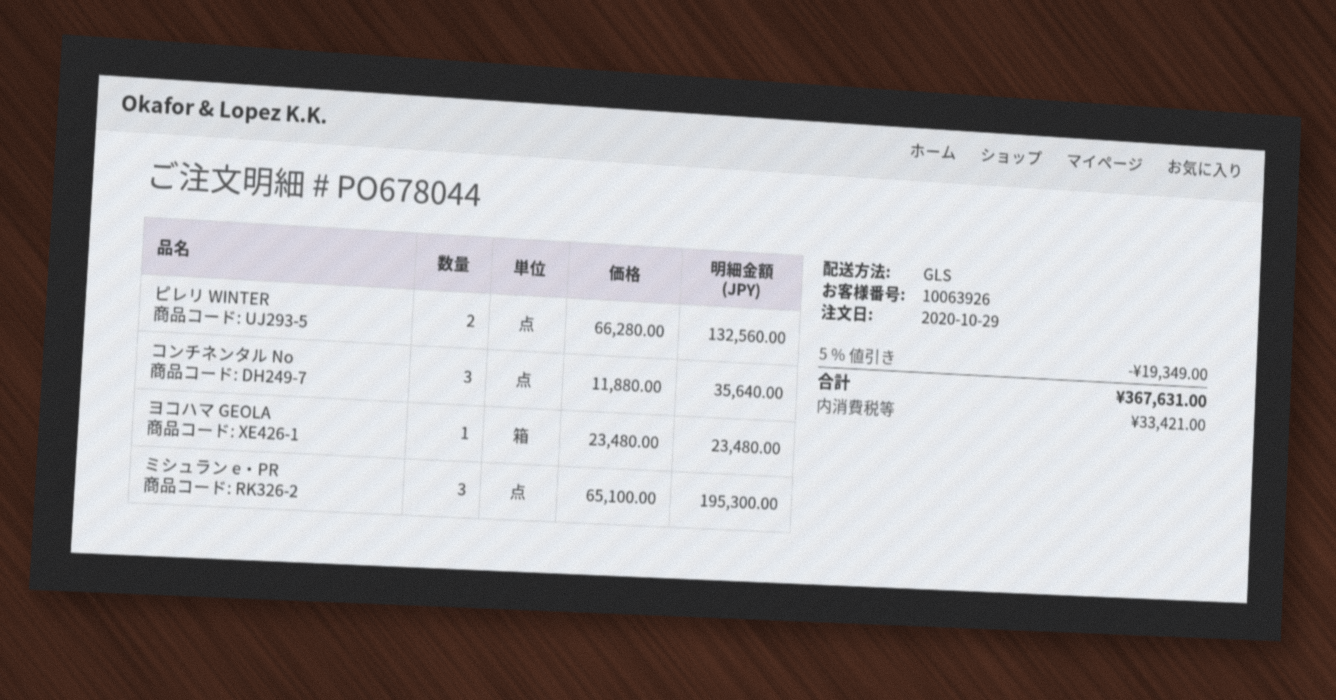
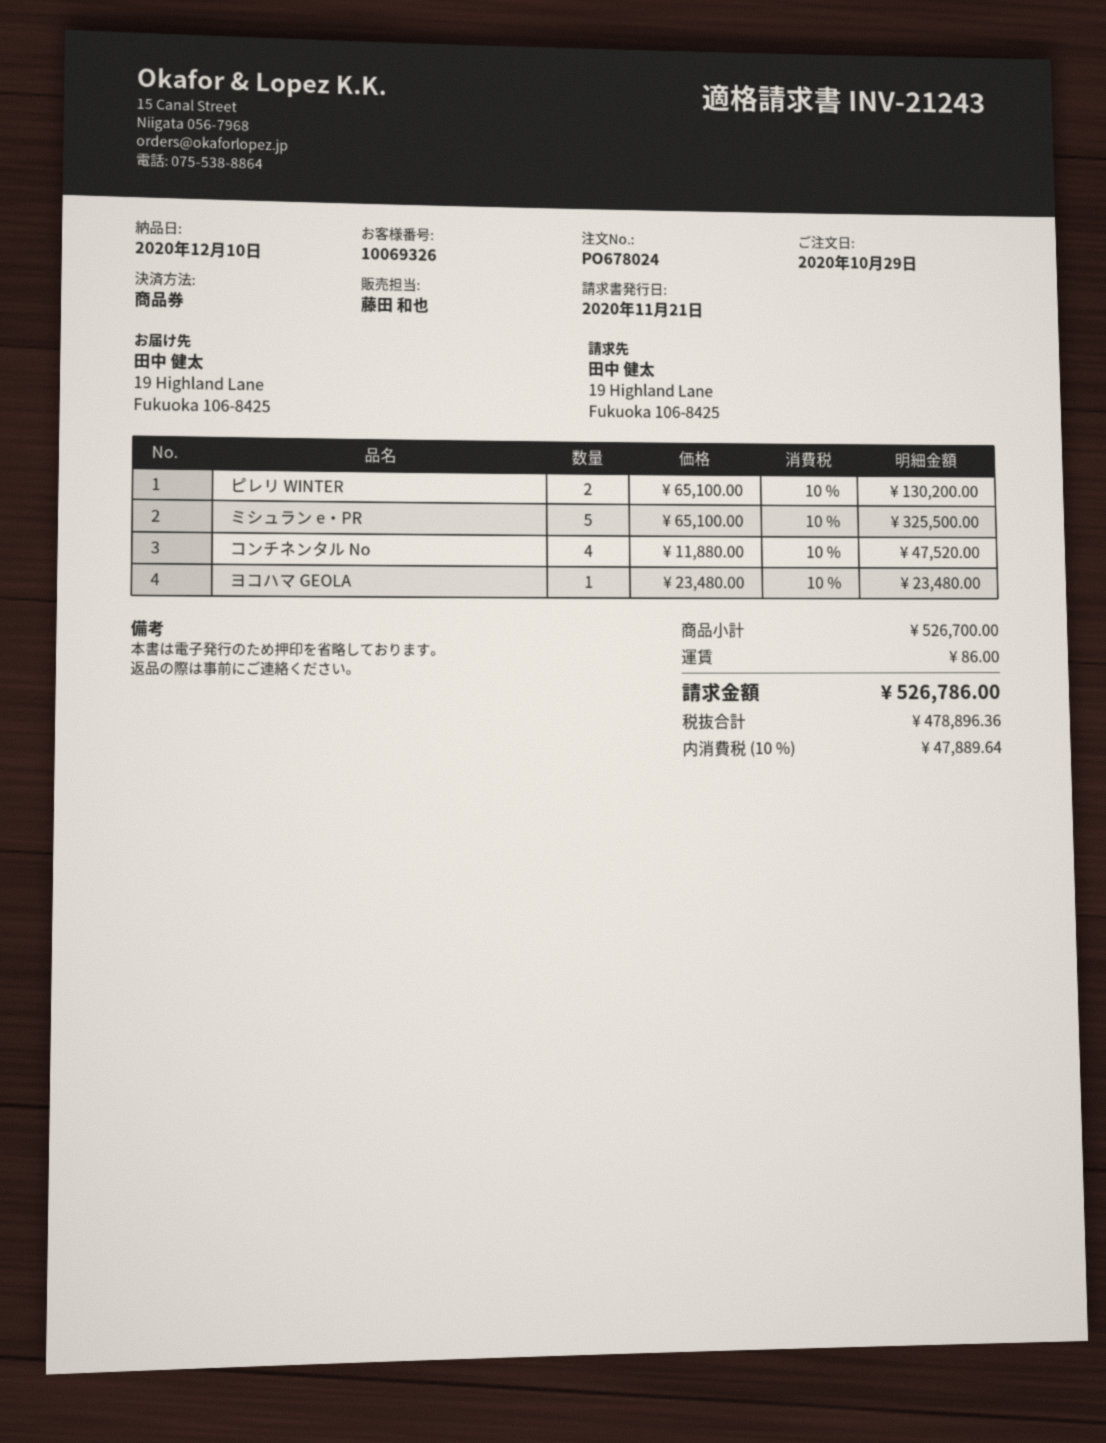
order number: PO678044 -> PO678024
customer number: 10063926 -> 10069326
ピレリ WINTER: 2 x 66280.00 = 132560.00 -> 2 x 65100.00 = 130200.00
コンチネンタル No: 3 x 11880.00 = 35640.00 -> 4 x 11880.00 = 47520.00
ミシュラン e・PR: 3 x 65100.00 = 195300.00 -> 5 x 65100.00 = 325500.00
discount: 5% = 19349.00 -> none
shipping: none -> 86.00
tax: 33421.00 -> 47889.64
total: 367631.00 -> 526786.00

